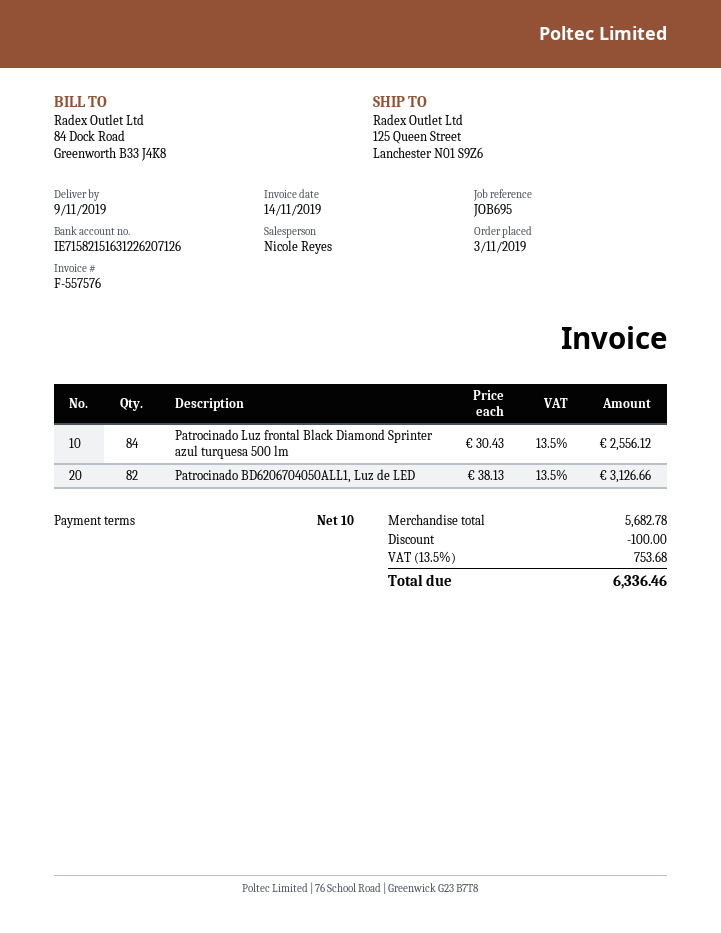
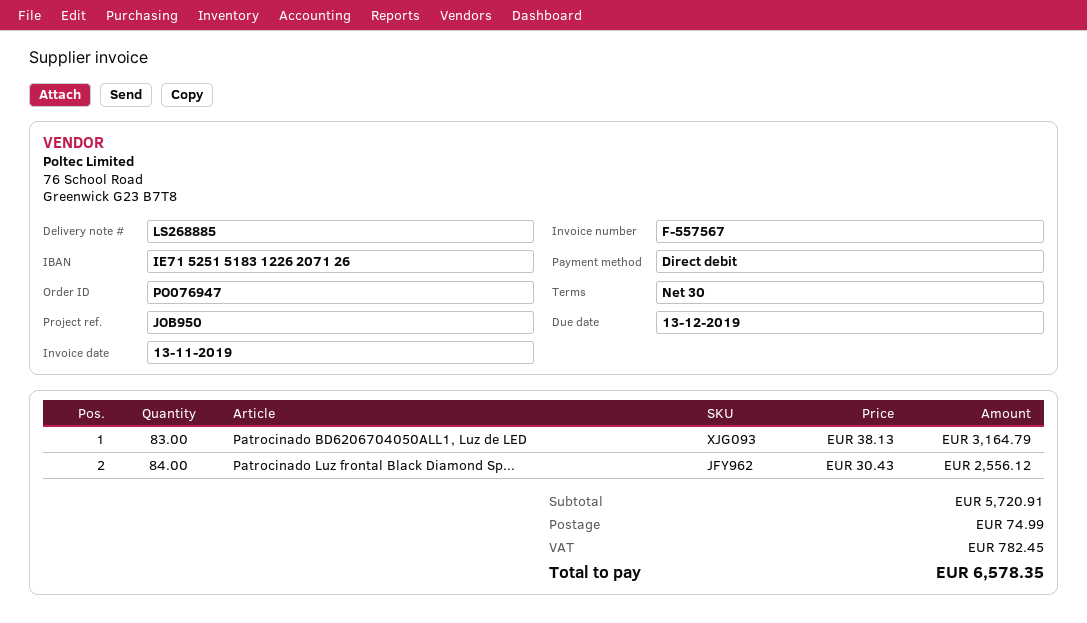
invoice number: F-557576 -> F-557567
invoice date: 2019-11-14 -> 2019-11-13
payment terms: 10 days -> 30 days
reference: JOB695 -> JOB950
bank account: IE71582151631226207126 -> IE71525151831226207126
Patrocinado BD6206704050ALL1, Luz de LED: 82 x 38.13 = 3126.66 -> 83 x 38.13 = 3164.79
subtotal: 5682.78 -> 5720.91
discount: 100.00 -> none
shipping: none -> 74.99
tax: 753.68 -> 782.45
total: 6336.46 -> 6578.35

